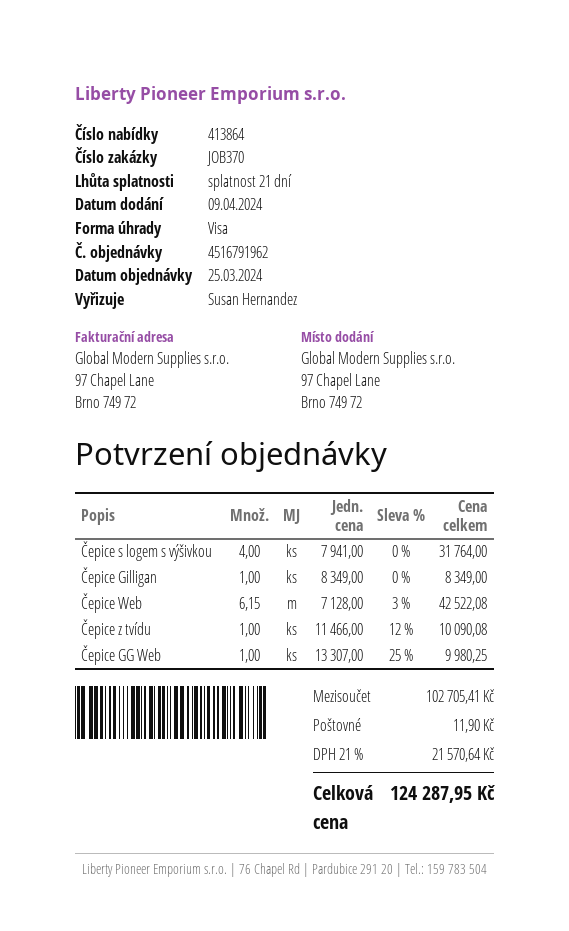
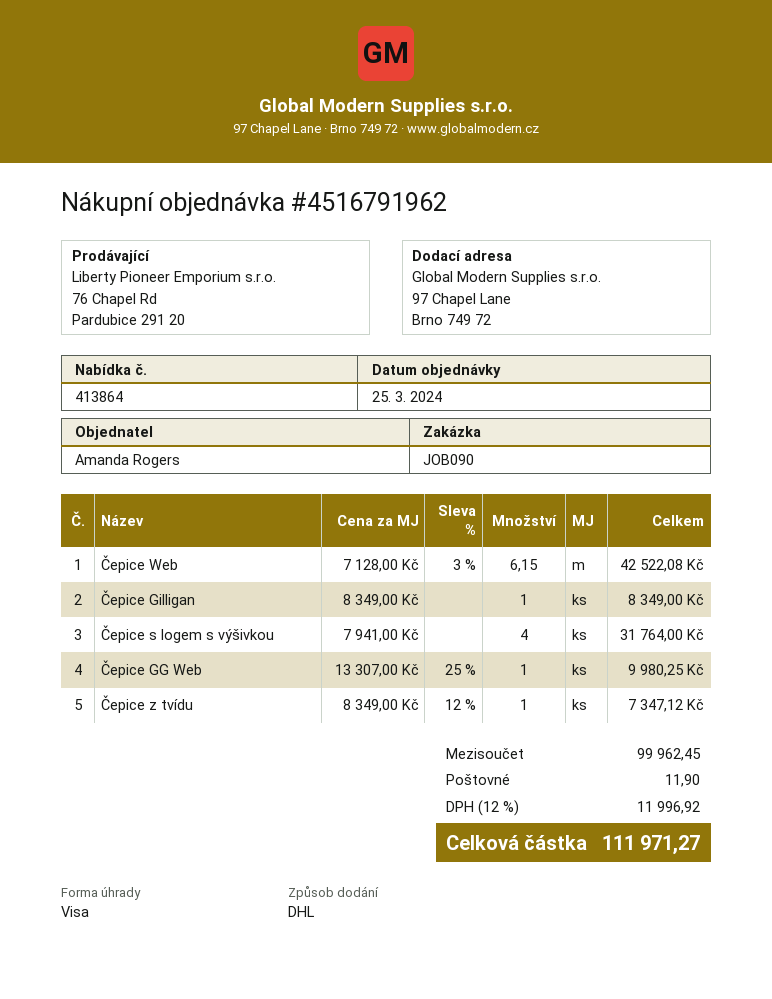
reference: JOB370 -> JOB090
Čepice z tvídu: 1 x 11466.00 - 12% = 10090.08 -> 1 x 8349.00 - 12% = 7347.12
subtotal: 102705.41 -> 99962.45
tax: 21% = 21570.64 -> 12% = 11996.92
total: 124287.95 -> 111971.27

